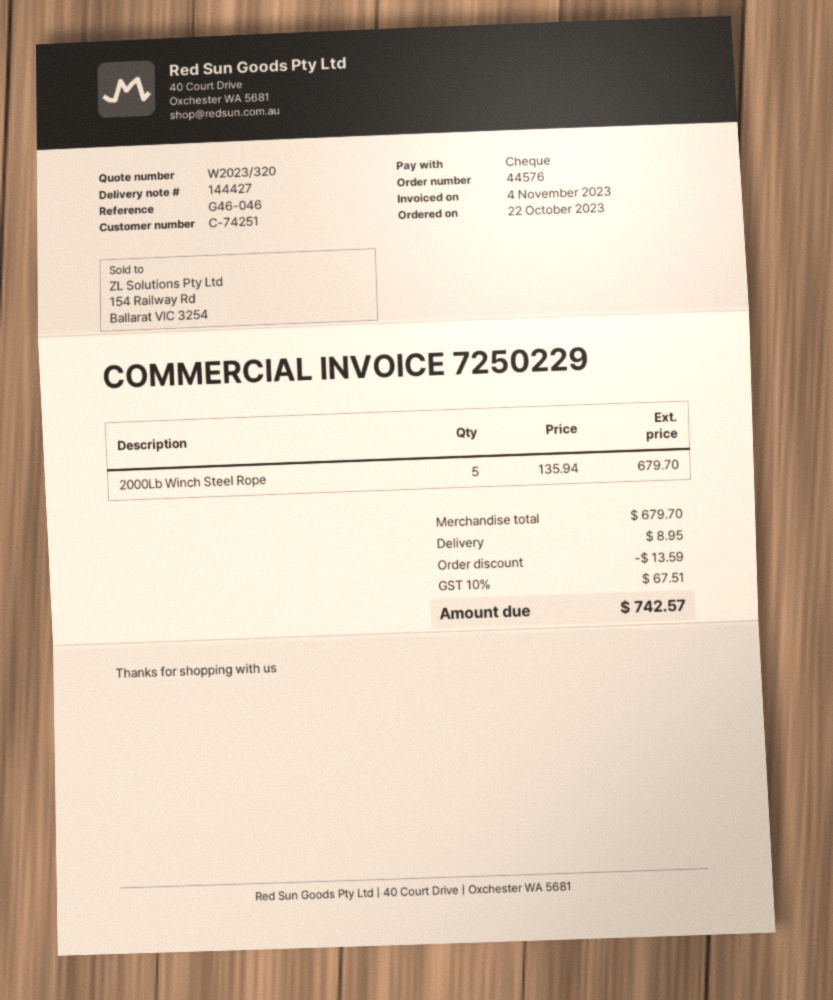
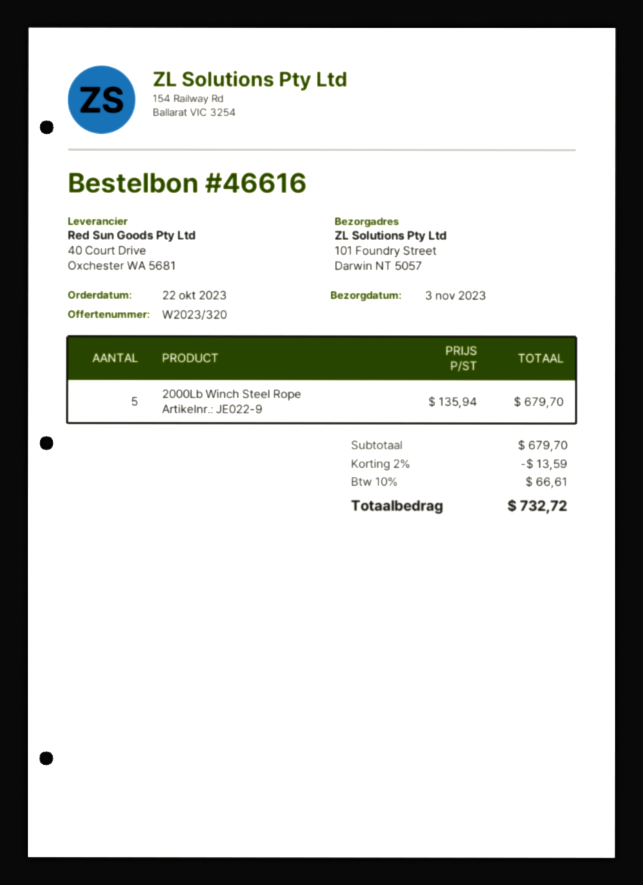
order number: 44576 -> 46616
shipping: 8.95 -> none
tax: 10% = 67.51 -> 10% = 66.61
total: 742.57 -> 732.72

